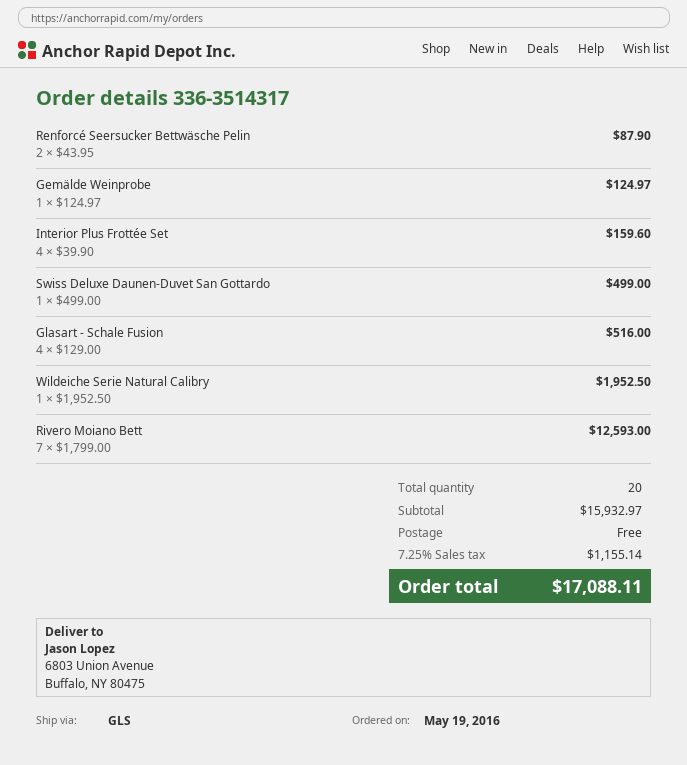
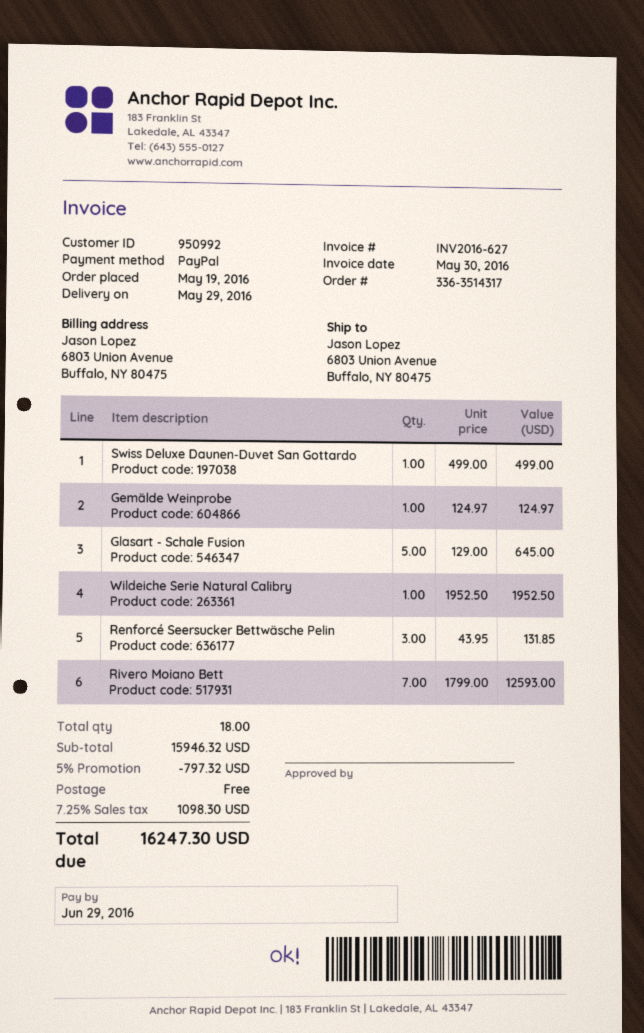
Renforcé Seersucker Bettwäsche Pelin: 2 x 43.95 = 87.90 -> 3 x 43.95 = 131.85
Interior Plus Frottée Set: 4 x 39.90 = 159.60 -> none
Glasart - Schale Fusion: 4 x 129.00 = 516.00 -> 5 x 129.00 = 645.00
total quantity: 20 -> 18
subtotal: 15932.97 -> 15946.32
discount: none -> 5% = 797.32
tax: 7.25% = 1155.14 -> 7.25% = 1098.30
total: 17088.11 -> 16247.30

